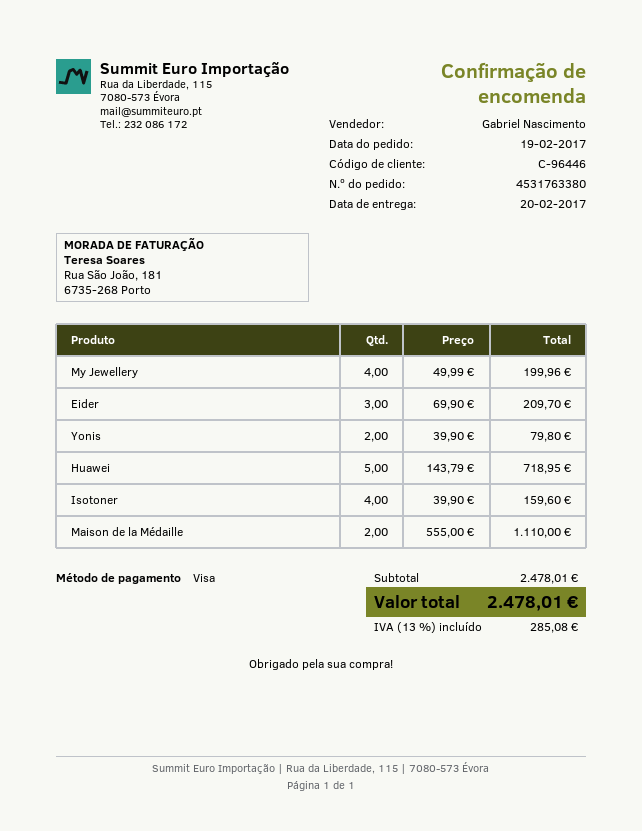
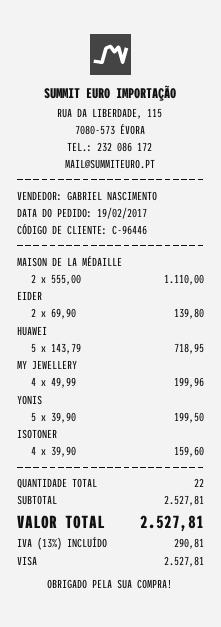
Eider: 3 x 69.90 = 209.70 -> 2 x 69.90 = 139.80
Yonis: 2 x 39.90 = 79.80 -> 5 x 39.90 = 199.50
subtotal: 2478.01 -> 2527.81
tax: 13% = 285.08 -> 13% = 290.81
total: 2478.01 -> 2527.81

